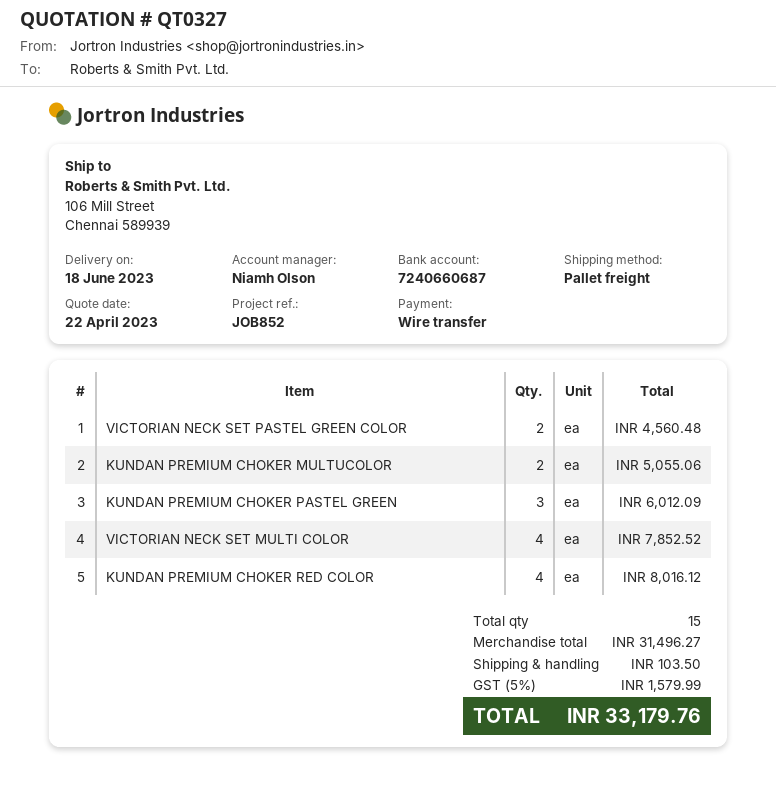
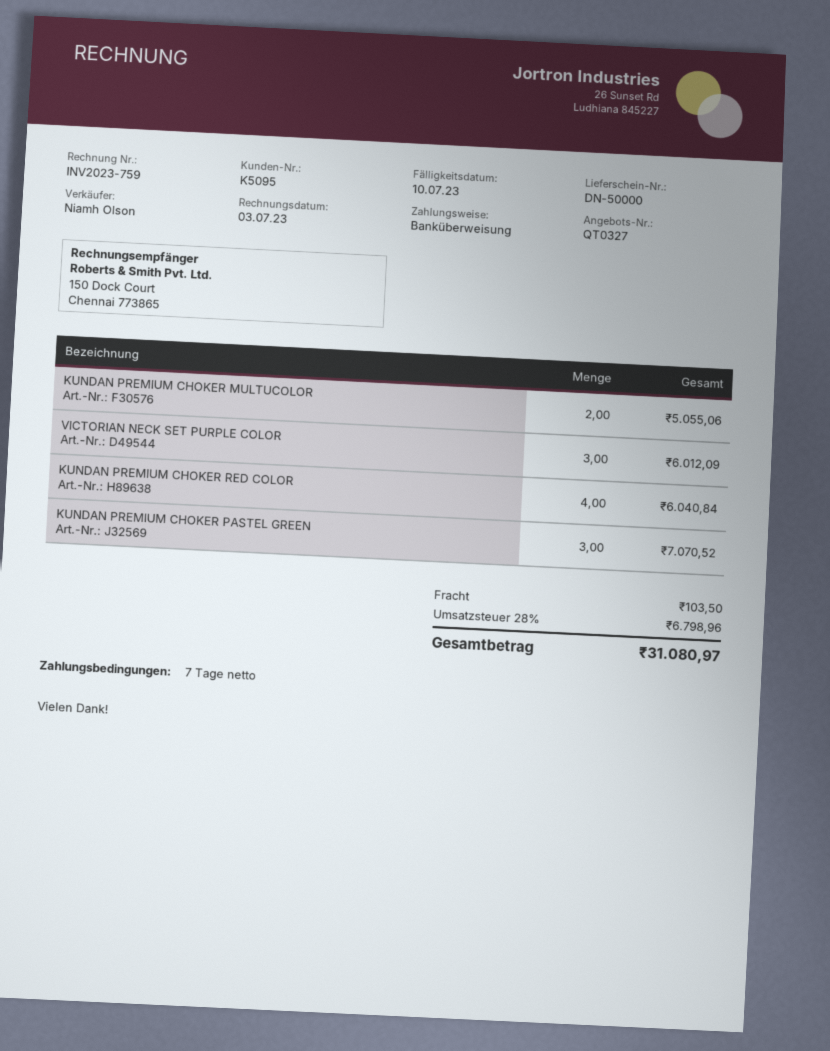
VICTORIAN NECK SET PASTEL GREEN COLOR: 2 for 4560.48 -> none
KUNDAN PREMIUM CHOKER PASTEL GREEN: 3 for 6012.09 -> 3 for 7070.52
VICTORIAN NECK SET MULTI COLOR: 4 for 7852.52 -> none
KUNDAN PREMIUM CHOKER RED COLOR: 4 for 8016.12 -> 4 for 6040.84
VICTORIAN NECK SET PURPLE COLOR: none -> 3 for 6012.09
tax: 5% = 1579.99 -> 28% = 6798.96
total: 33179.76 -> 31080.97

